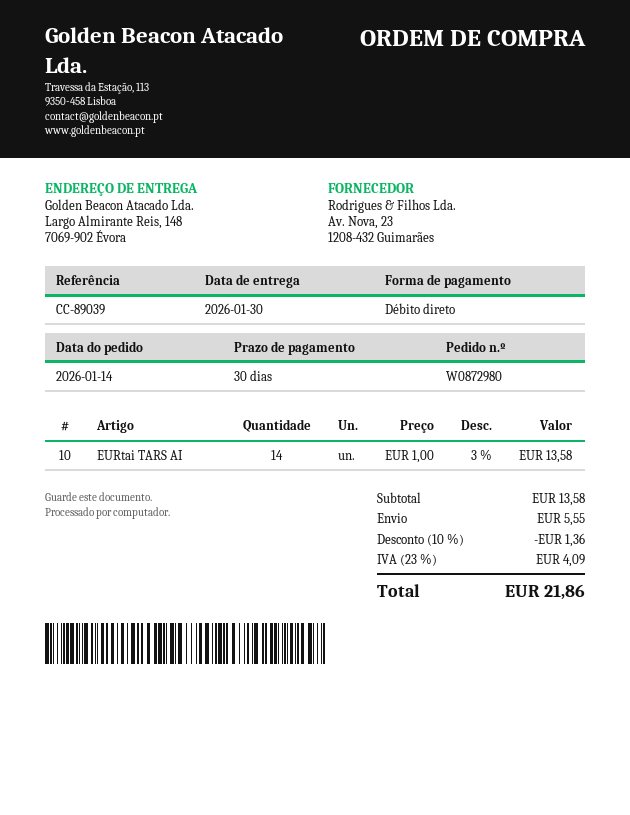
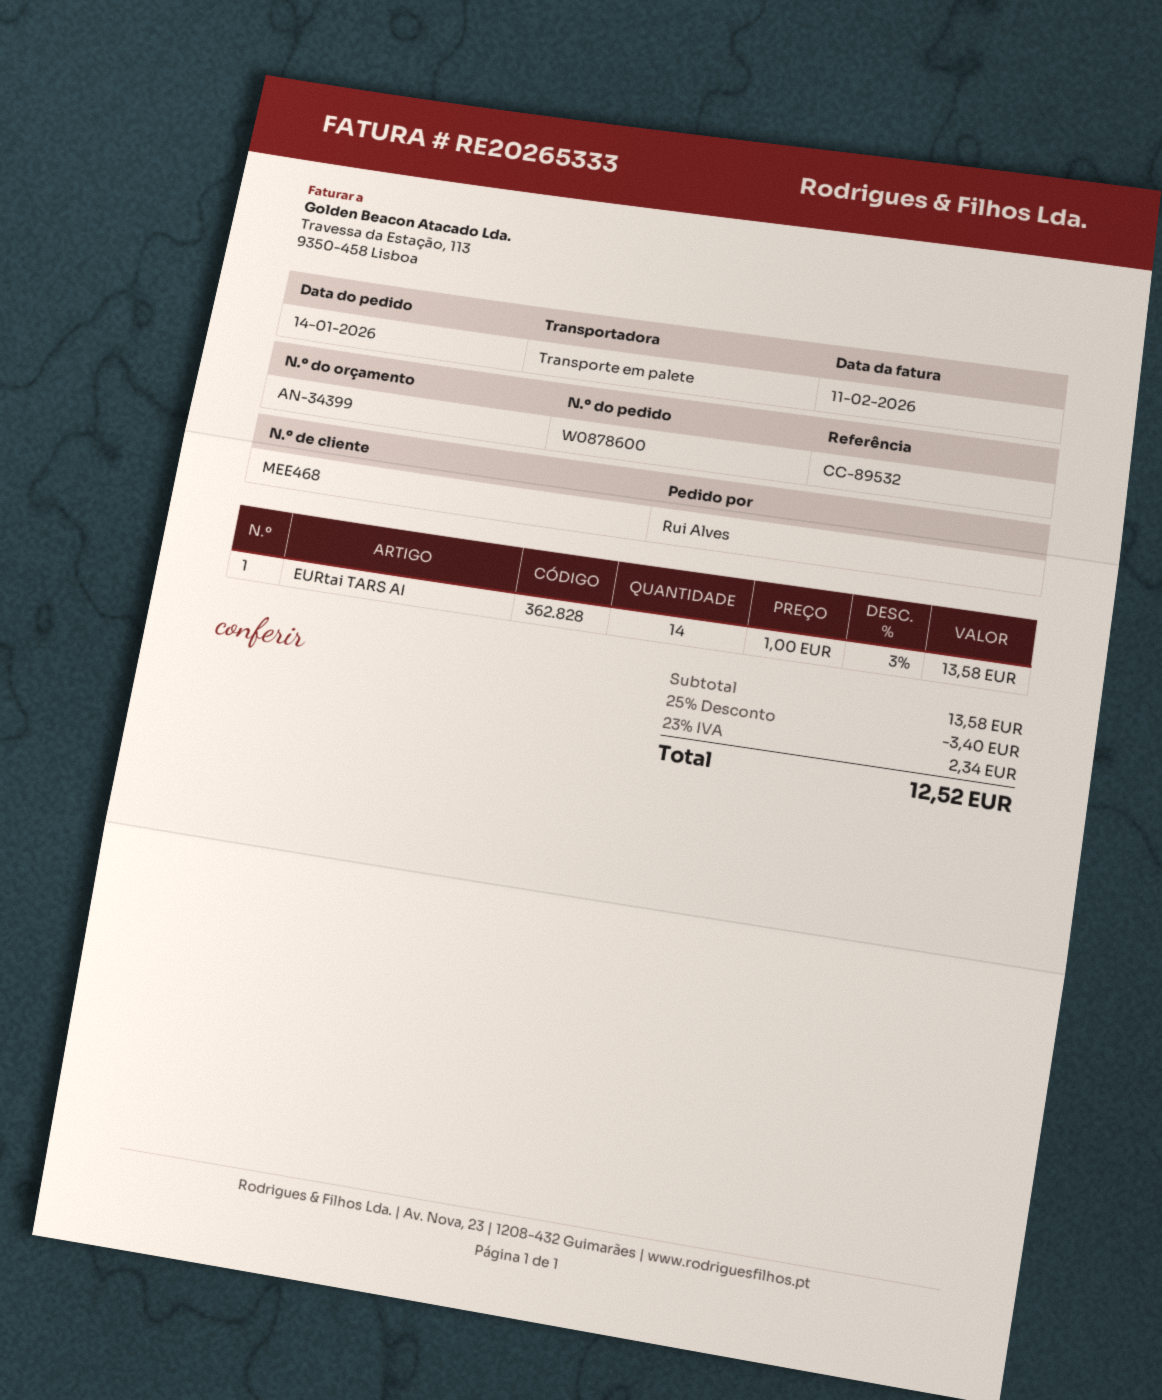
order number: W0872980 -> W0878600
reference: CC-89039 -> CC-89532
discount: 10% = 1.36 -> 25% = 3.40
shipping: 5.55 -> none
tax: 23% = 4.09 -> 23% = 2.34
total: 21.86 -> 12.52

